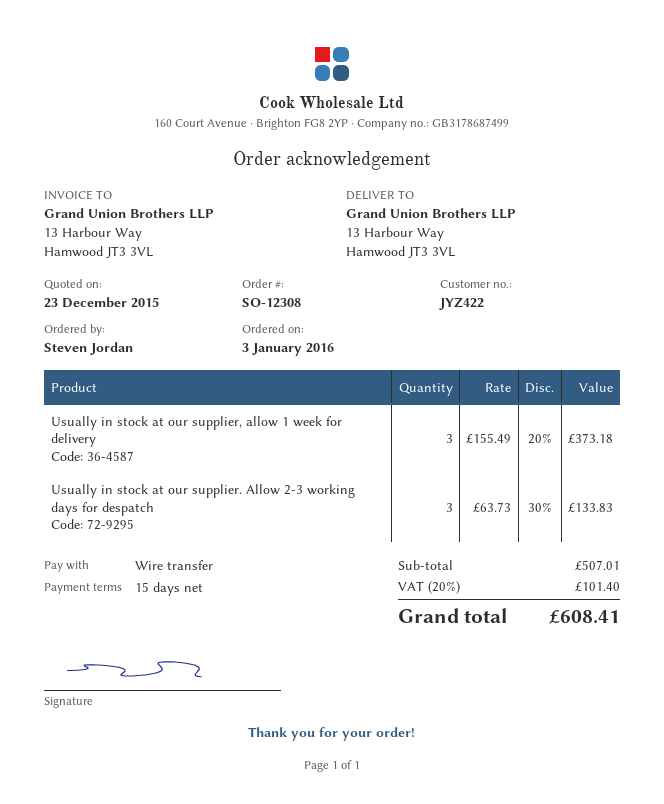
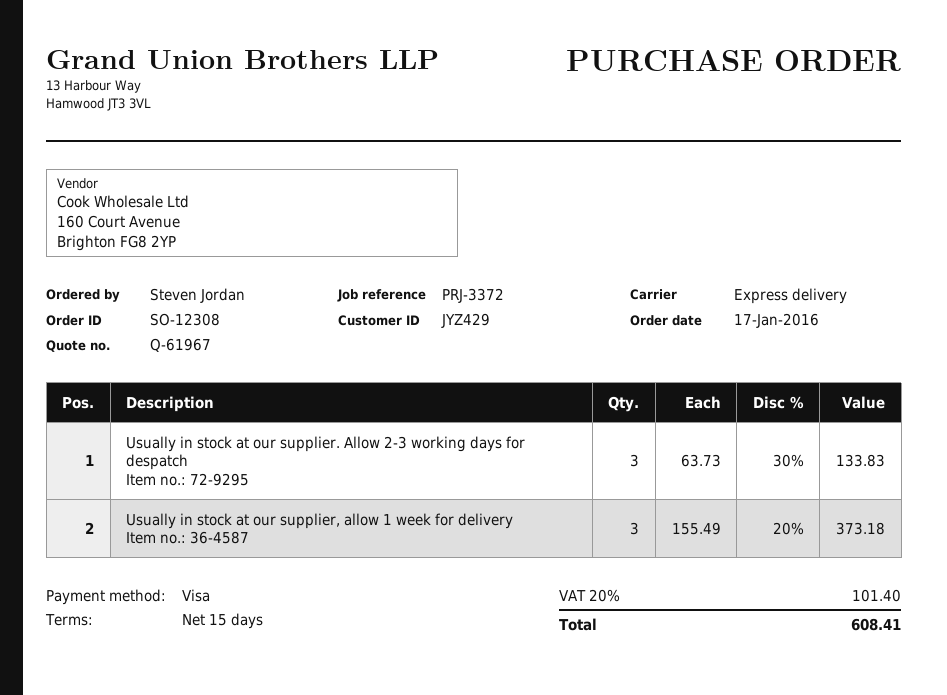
order date: 2016-01-03 -> 2016-01-17
customer number: JYZ422 -> JYZ429
payment method: bank transfer -> Visa

